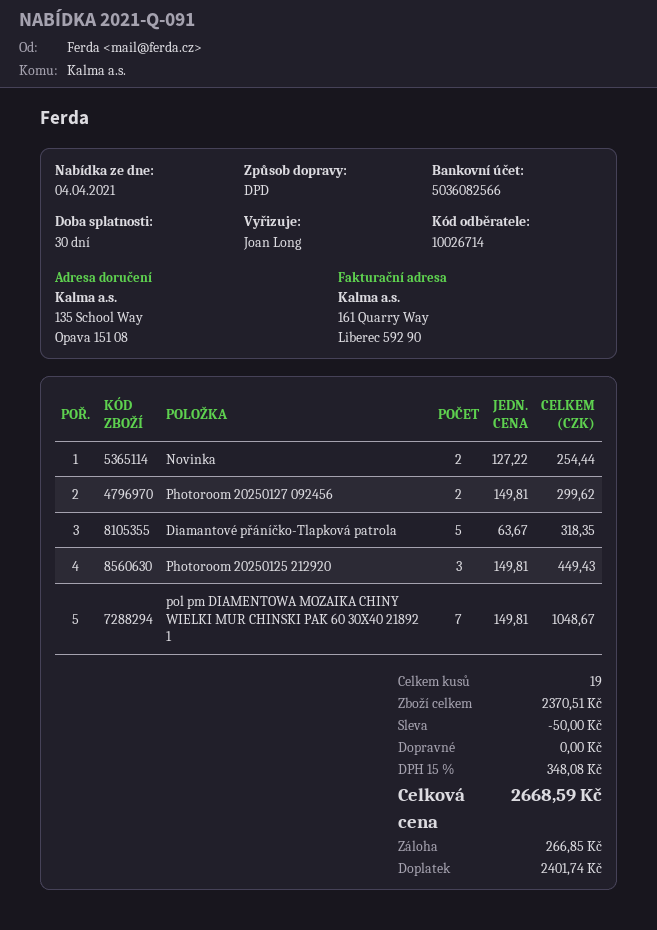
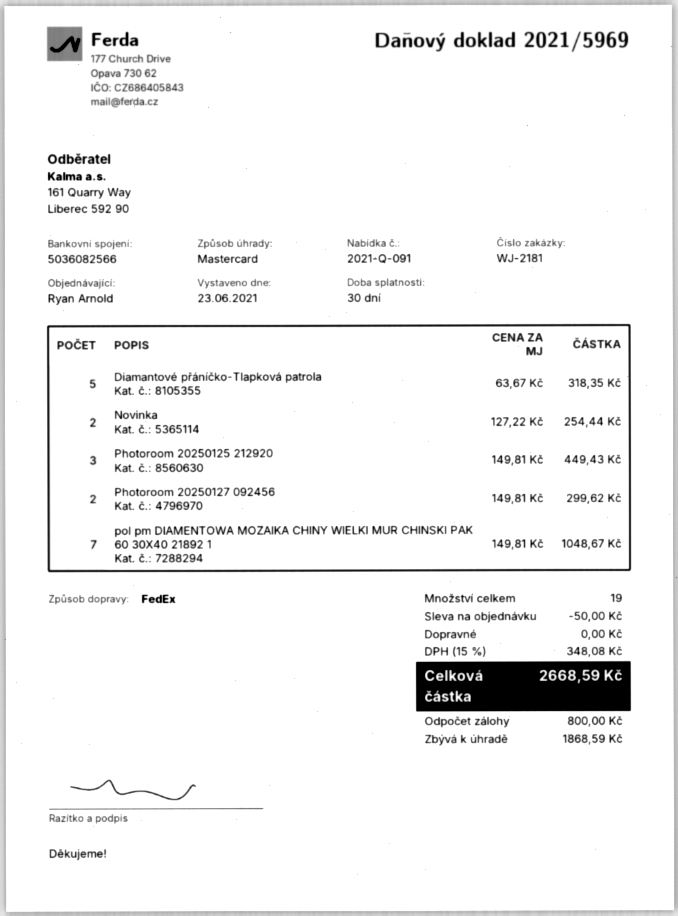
shipping method: DPD -> FedEx
deposit: 266.85 -> 800.00
balance: 2401.74 -> 1868.59

